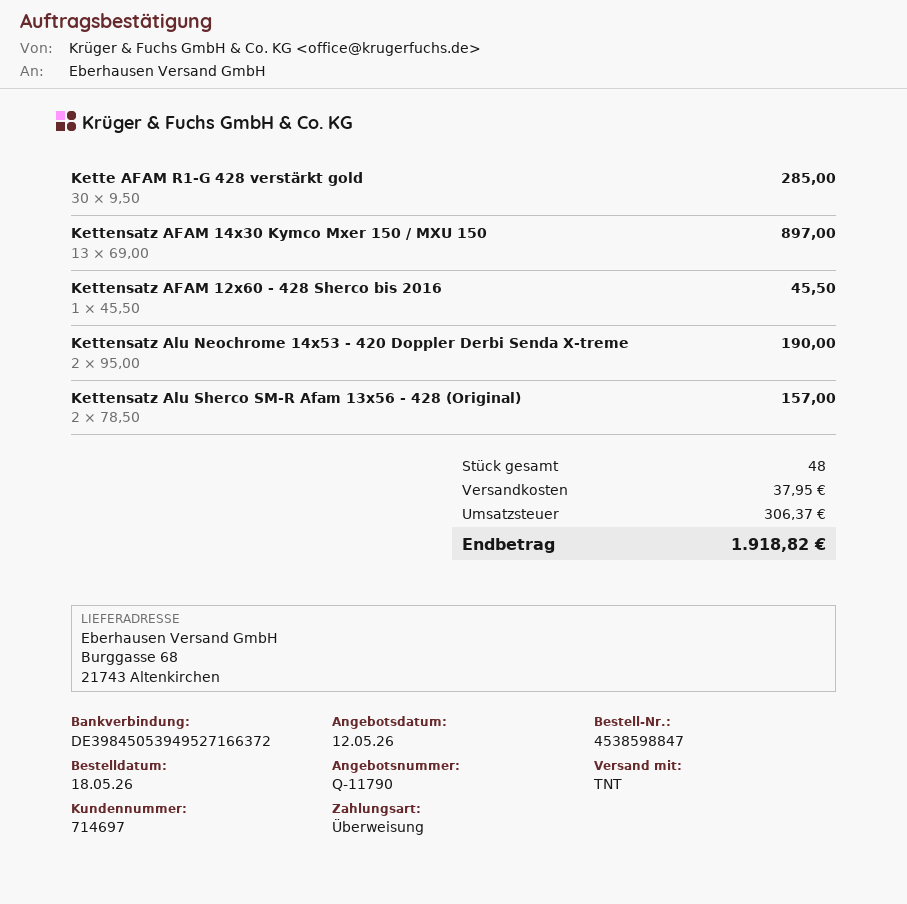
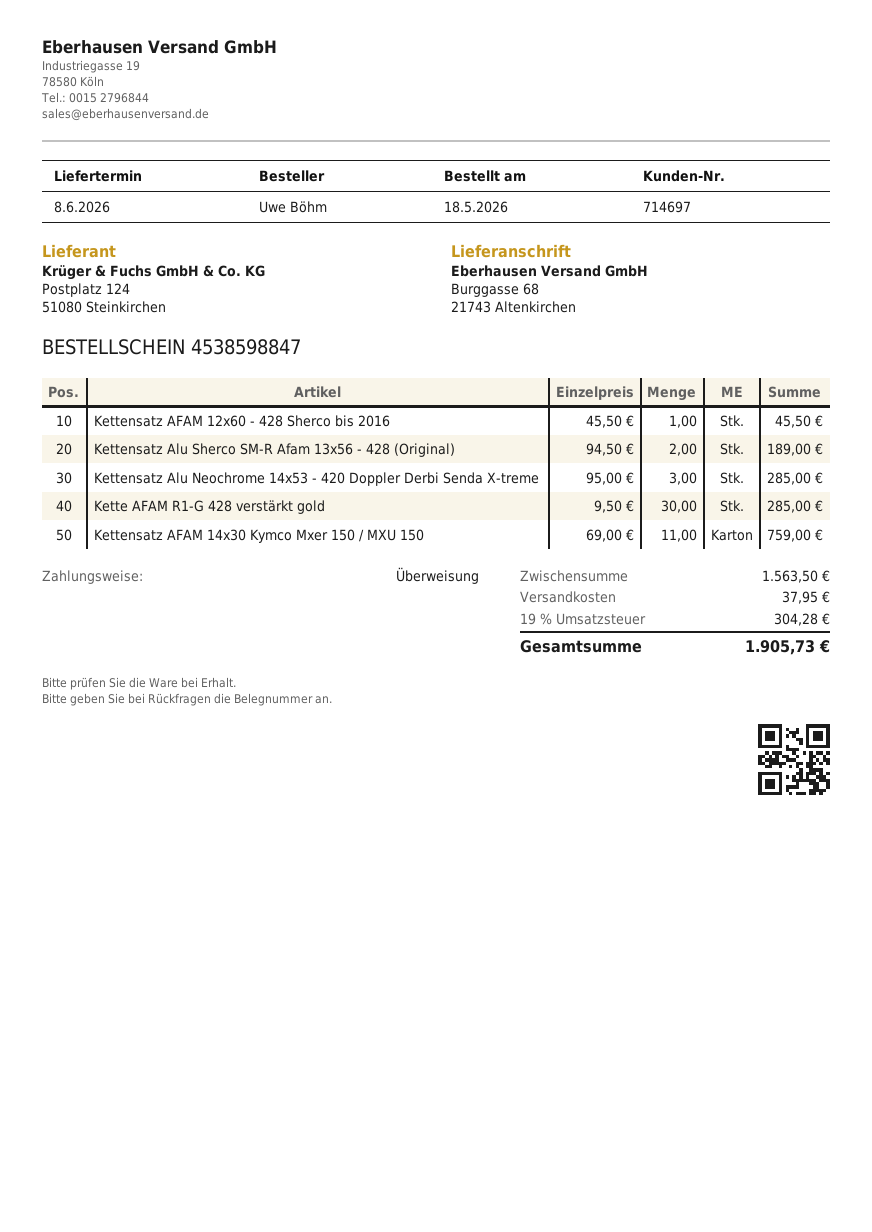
Kettensatz AFAM 14x30 Kymco Mxer 150 / MXU 150: 13 x 69.00 = 897.00 -> 11 x 69.00 = 759.00
Kettensatz Alu Neochrome 14x53 - 420 Doppler Derbi Senda X-treme: 2 x 95.00 = 190.00 -> 3 x 95.00 = 285.00
Kettensatz Alu Sherco SM-R Afam 13x56 - 428 (Original): 2 x 78.50 = 157.00 -> 2 x 94.50 = 189.00
tax: 306.37 -> 304.28
total: 1918.82 -> 1905.73

